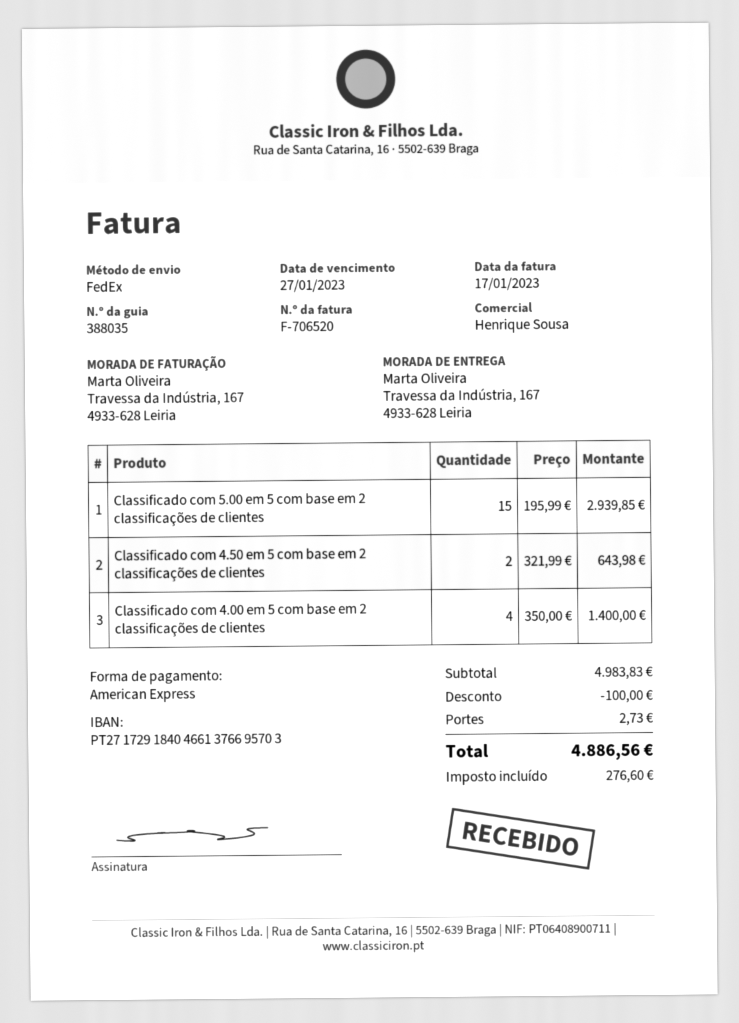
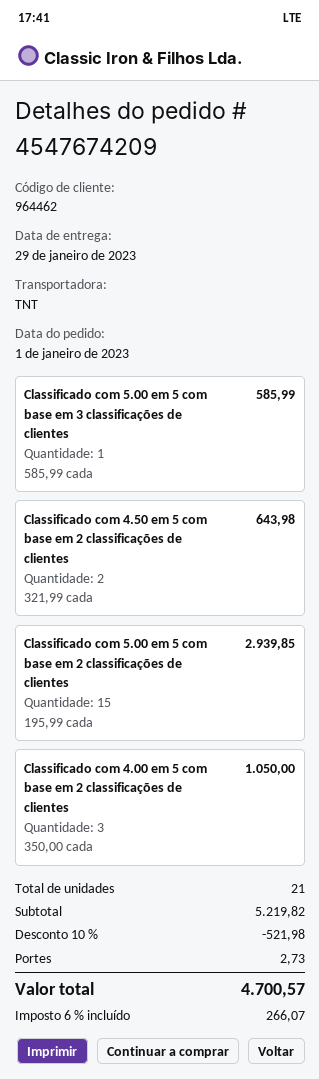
shipping method: FedEx -> TNT
Classificado com 4.00 em 5 com base em 2 classificações de clientes: 4 x 350.00 = 1400.00 -> 3 x 350.00 = 1050.00
Classificado com 5.00 em 5 com base em 3 classificações de clientes: none -> 1 x 585.99 = 585.99
subtotal: 4983.83 -> 5219.82
discount: 100.00 -> 521.98
tax: 276.60 -> 266.07
total: 4886.56 -> 4700.57

